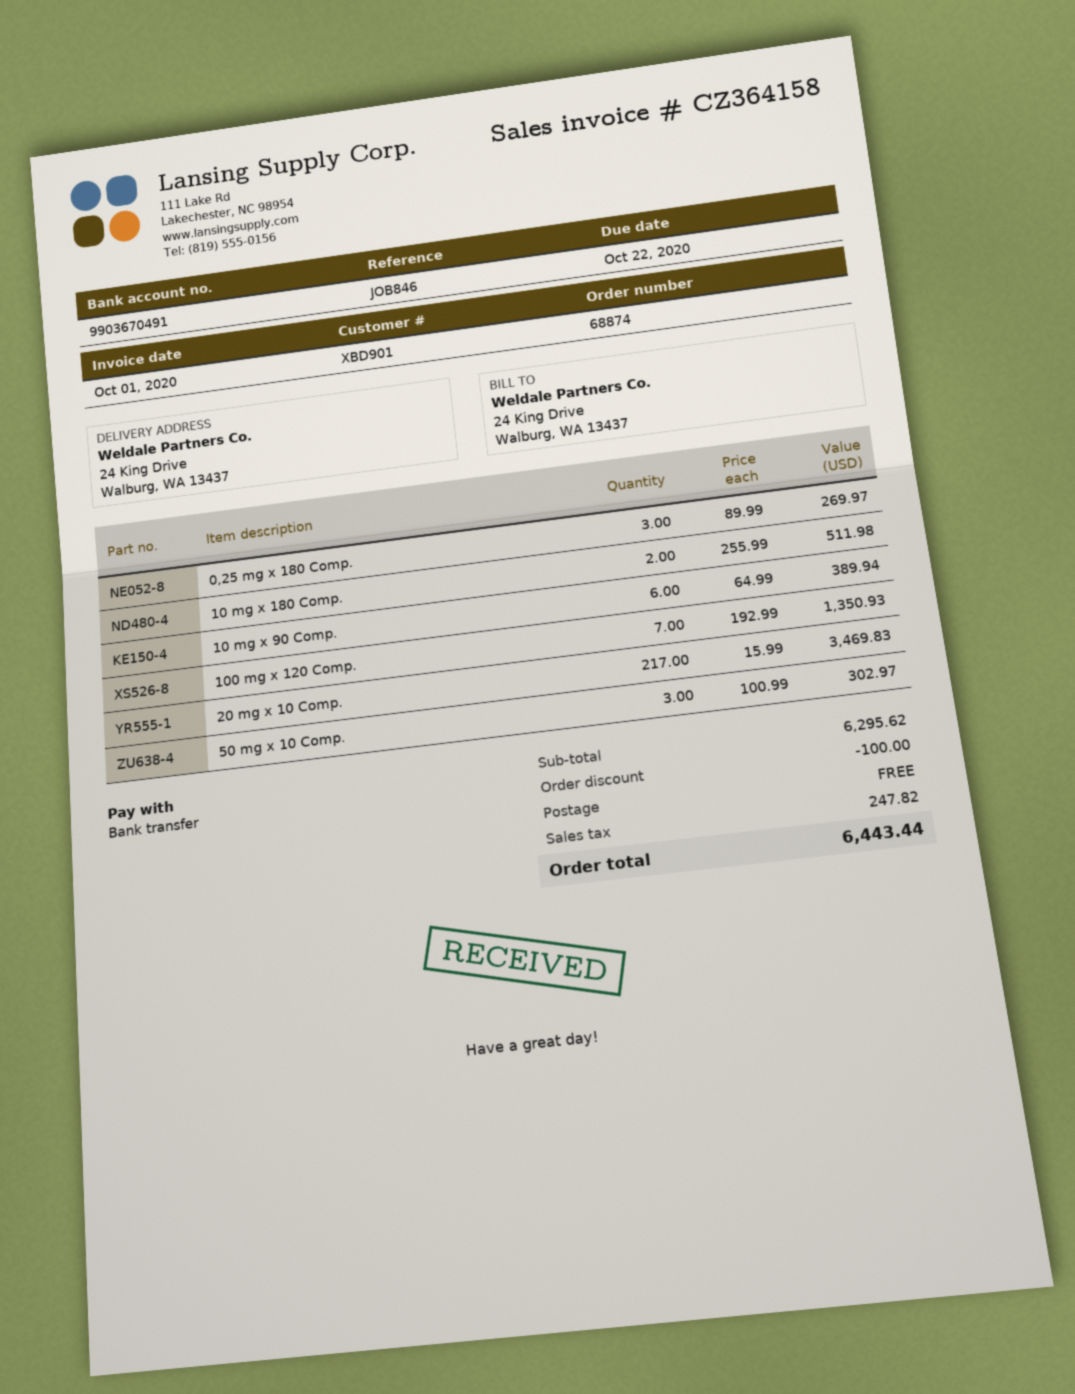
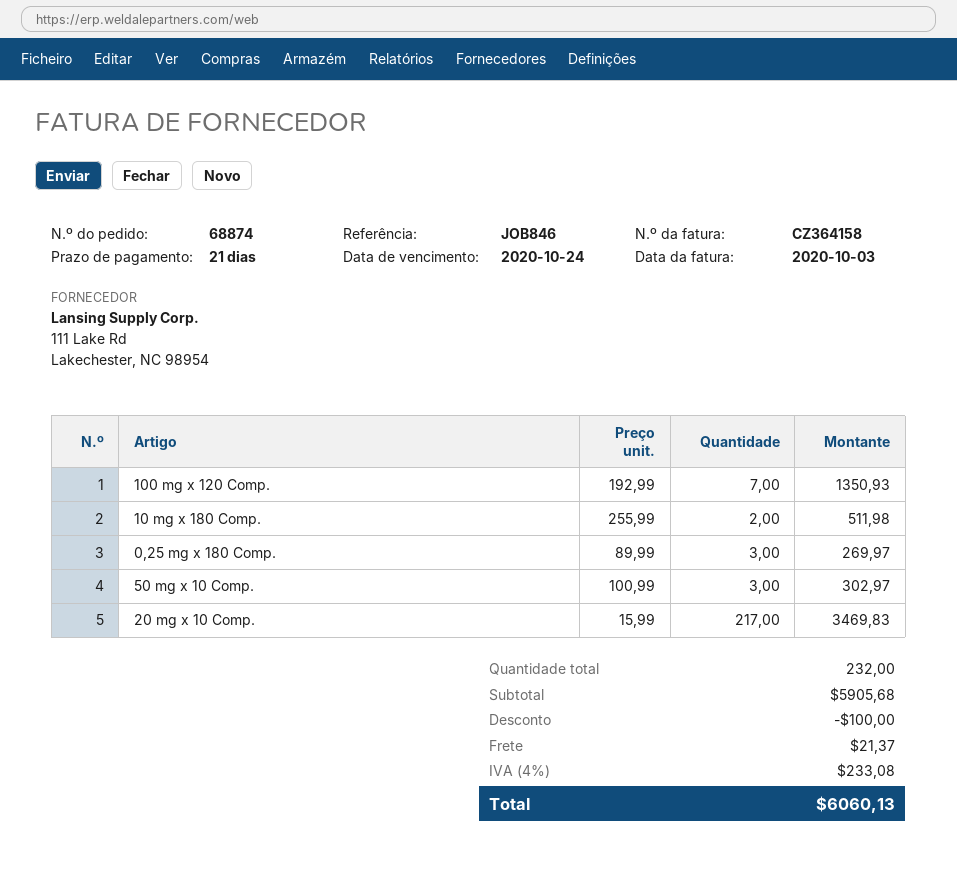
invoice date: 2020-10-01 -> 2020-10-03
due date: 2020-10-22 -> 2020-10-24
10 mg x 90 Comp.: 6 x 64.99 = 389.94 -> none
subtotal: 6295.62 -> 5905.68
shipping: 0.00 -> 21.37
tax: 247.82 -> 233.08
total: 6443.44 -> 6060.13

